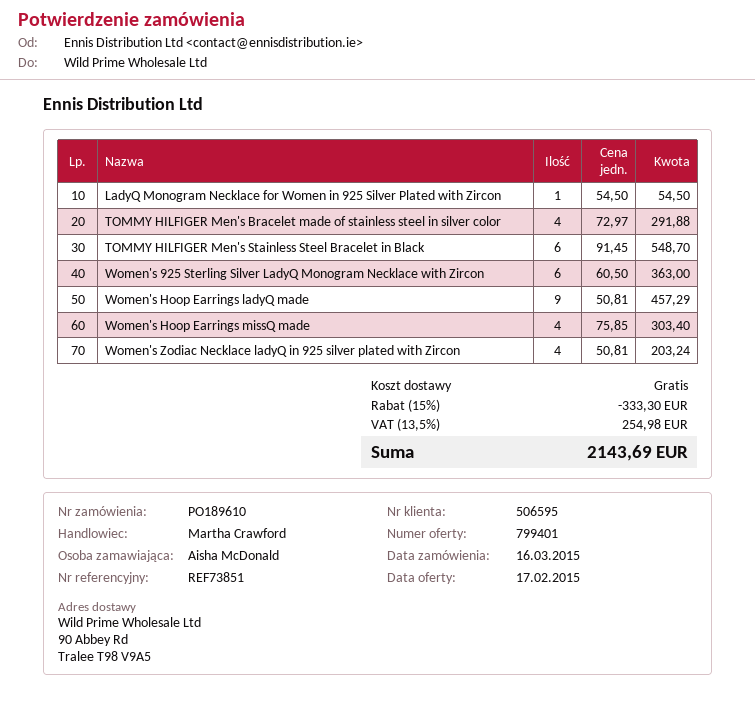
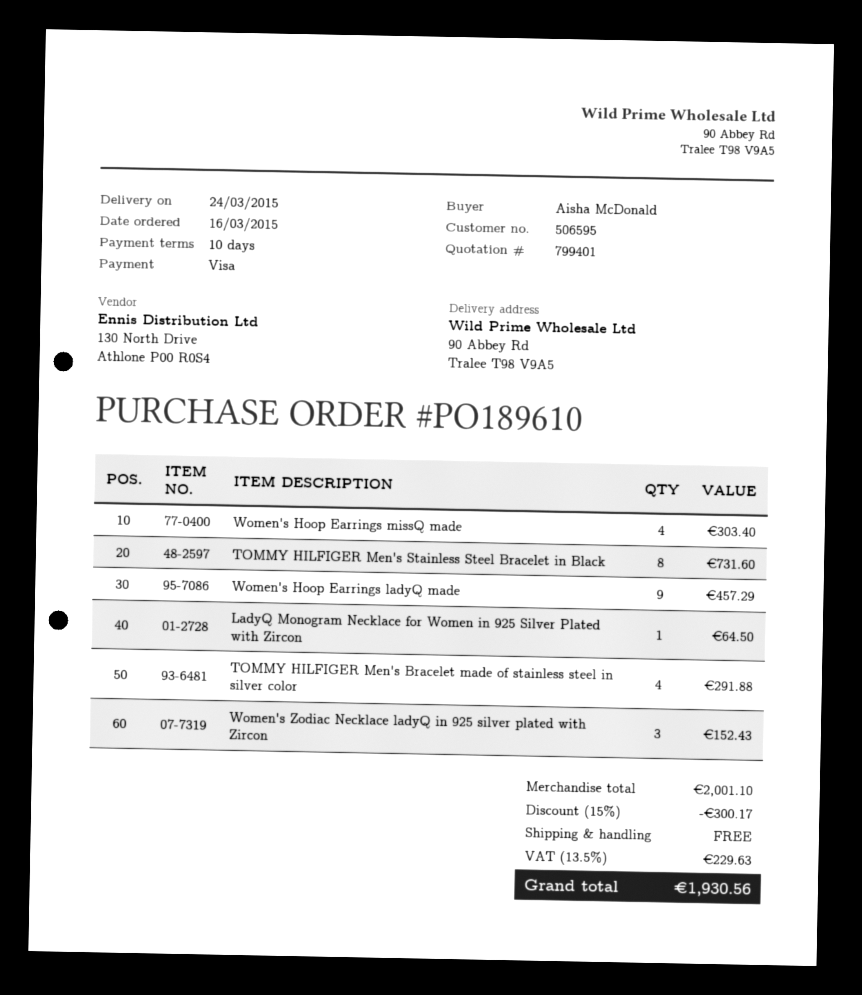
LadyQ Monogram Necklace for Women in 925 Silver Plated with Zircon: 1 for 54.50 -> 1 for 64.50
TOMMY HILFIGER Men's Stainless Steel Bracelet in Black: 6 for 548.70 -> 8 for 731.60
Women's 925 Sterling Silver LadyQ Monogram Necklace with Zircon: 6 for 363.00 -> none
Women's Zodiac Necklace ladyQ in 925 silver plated with Zircon: 4 for 203.24 -> 3 for 152.43
discount: 15% = 333.30 -> 15% = 300.17
tax: 13.5% = 254.98 -> 13.5% = 229.63
total: 2143.69 -> 1930.56

